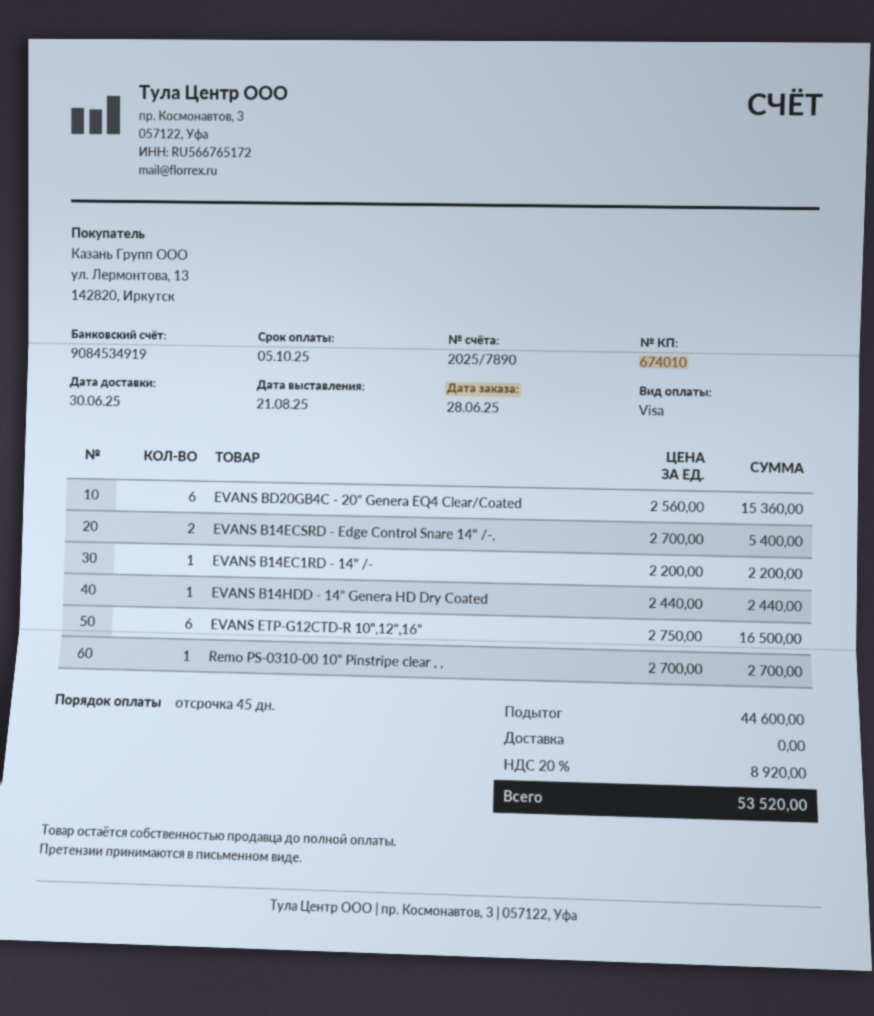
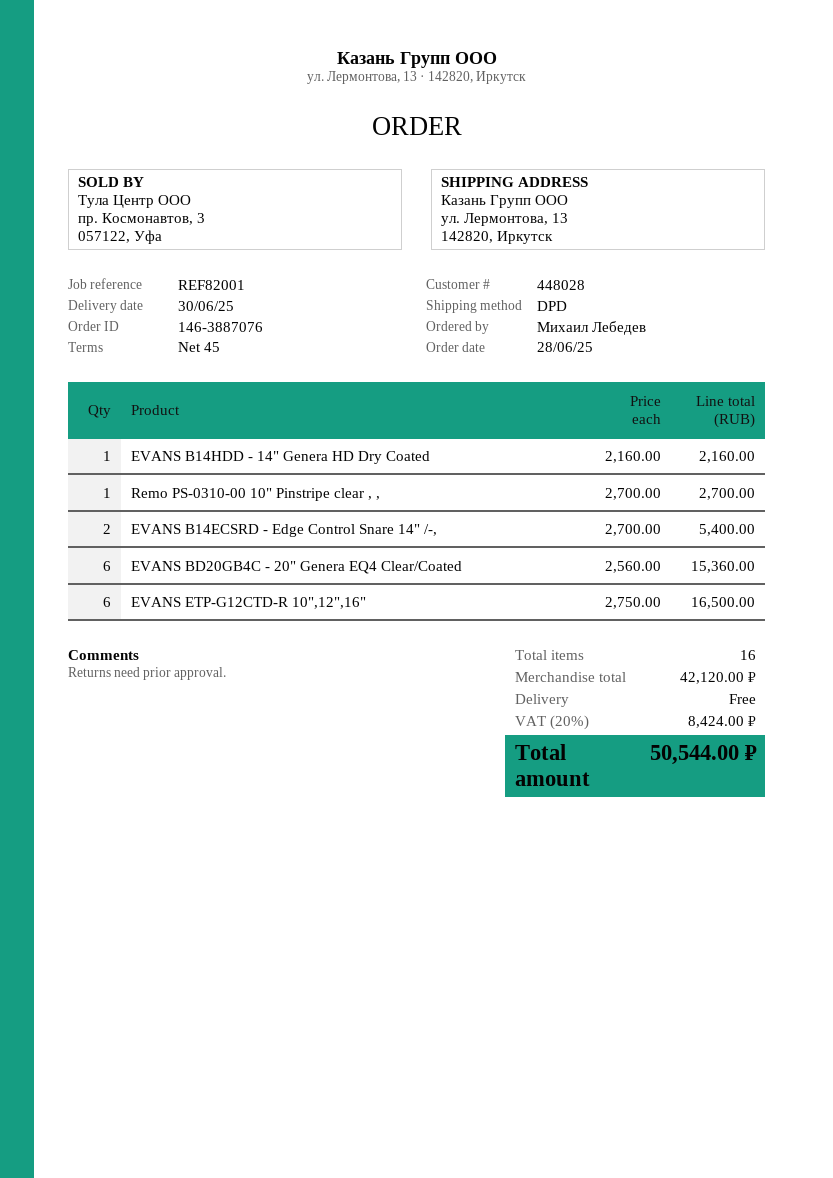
EVANS B14EC1RD - 14" /-: 1 x 2200.00 = 2200.00 -> none
EVANS B14HDD - 14" Genera HD Dry Coated: 1 x 2440.00 = 2440.00 -> 1 x 2160.00 = 2160.00
subtotal: 44600.00 -> 42120.00
tax: 20% = 8920.00 -> 20% = 8424.00
total: 53520.00 -> 50544.00

